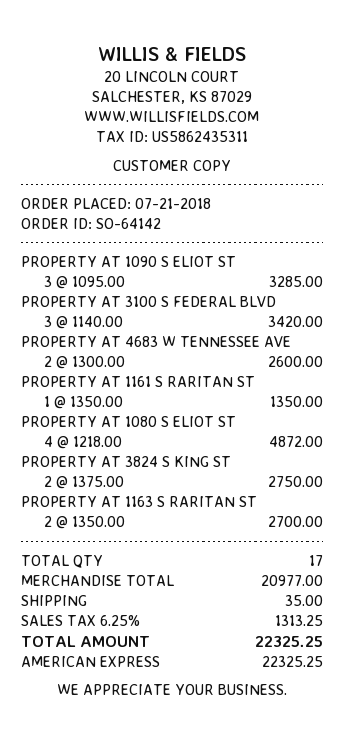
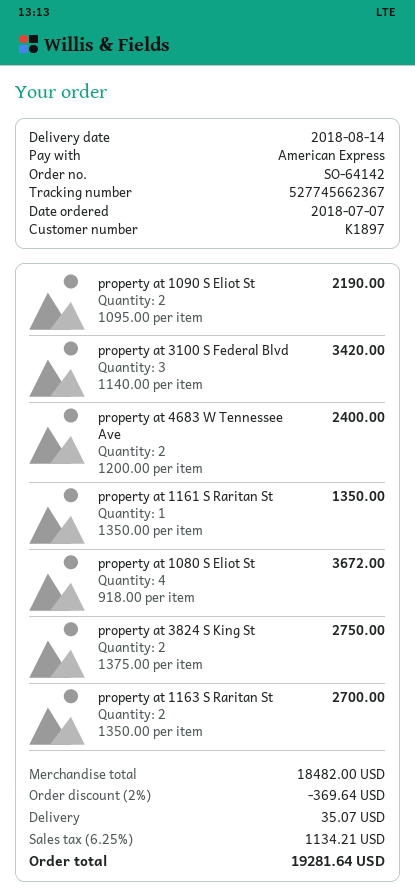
order date: 2018-07-21 -> 2018-07-07
PROPERTY AT 1090 S ELIOT ST: 3 x 1095.00 = 3285.00 -> 2 x 1095.00 = 2190.00
PROPERTY AT 4683 W TENNESSEE AVE: 2 x 1300.00 = 2600.00 -> 2 x 1200.00 = 2400.00
PROPERTY AT 1080 S ELIOT ST: 4 x 1218.00 = 4872.00 -> 4 x 918.00 = 3672.00
subtotal: 20977.00 -> 18482.00
discount: none -> 2% = 369.64
shipping: 35.00 -> 35.07
tax: 6.25% = 1313.25 -> 6.25% = 1134.21
total: 22325.25 -> 19281.64

